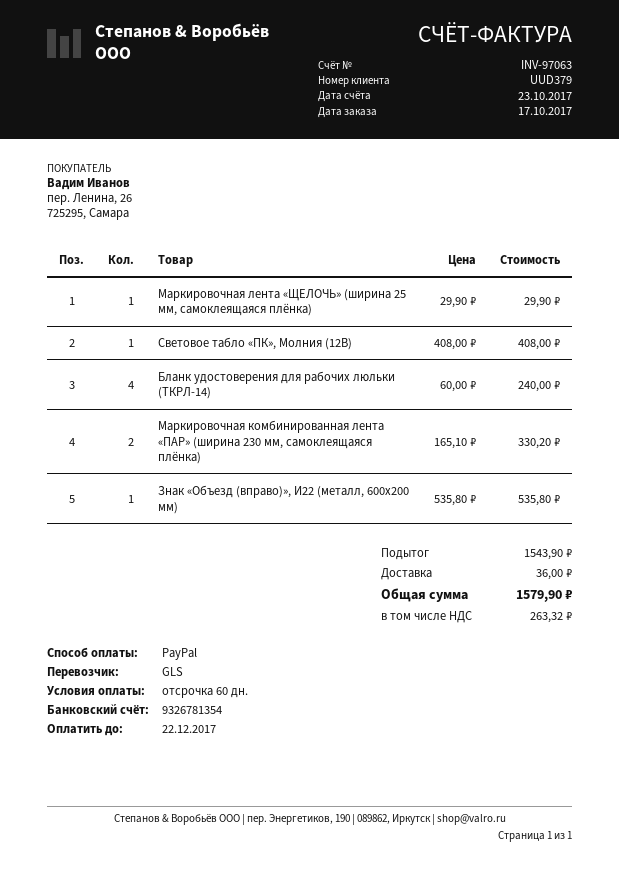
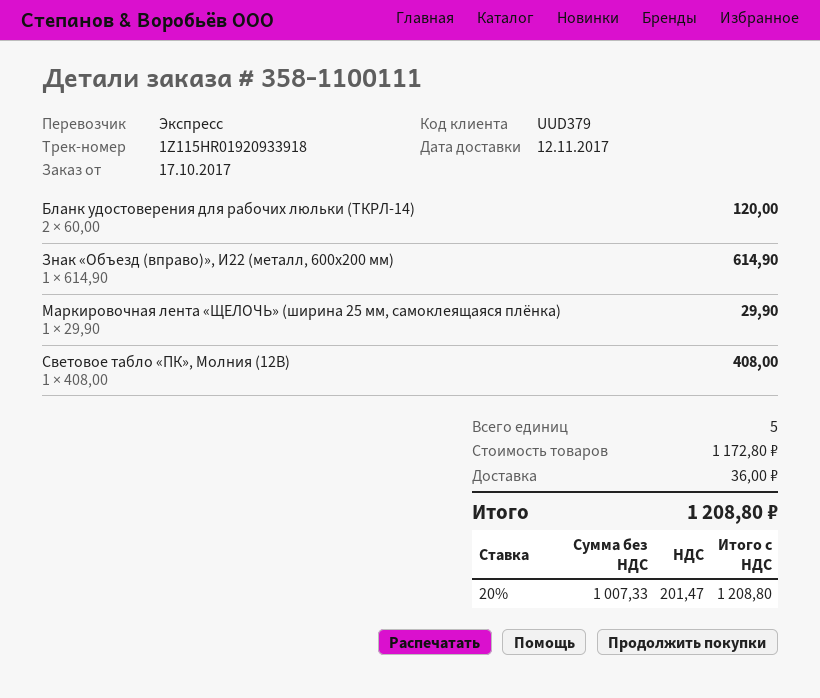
shipping method: GLS -> express
Бланк удостоверения для рабочих люльки (ТКРЛ-14): 4 x 60.00 = 240.00 -> 2 x 60.00 = 120.00
Маркировочная комбинированная лента «ПАР» (ширина 230 мм, самоклеящаяся плёнка): 2 x 165.10 = 330.20 -> none
Знак «Объезд (вправо)», И22 (металл, 600х200 мм): 1 x 535.80 = 535.80 -> 1 x 614.90 = 614.90
subtotal: 1543.90 -> 1172.80
tax: 263.32 -> 201.47
total: 1579.90 -> 1208.80

